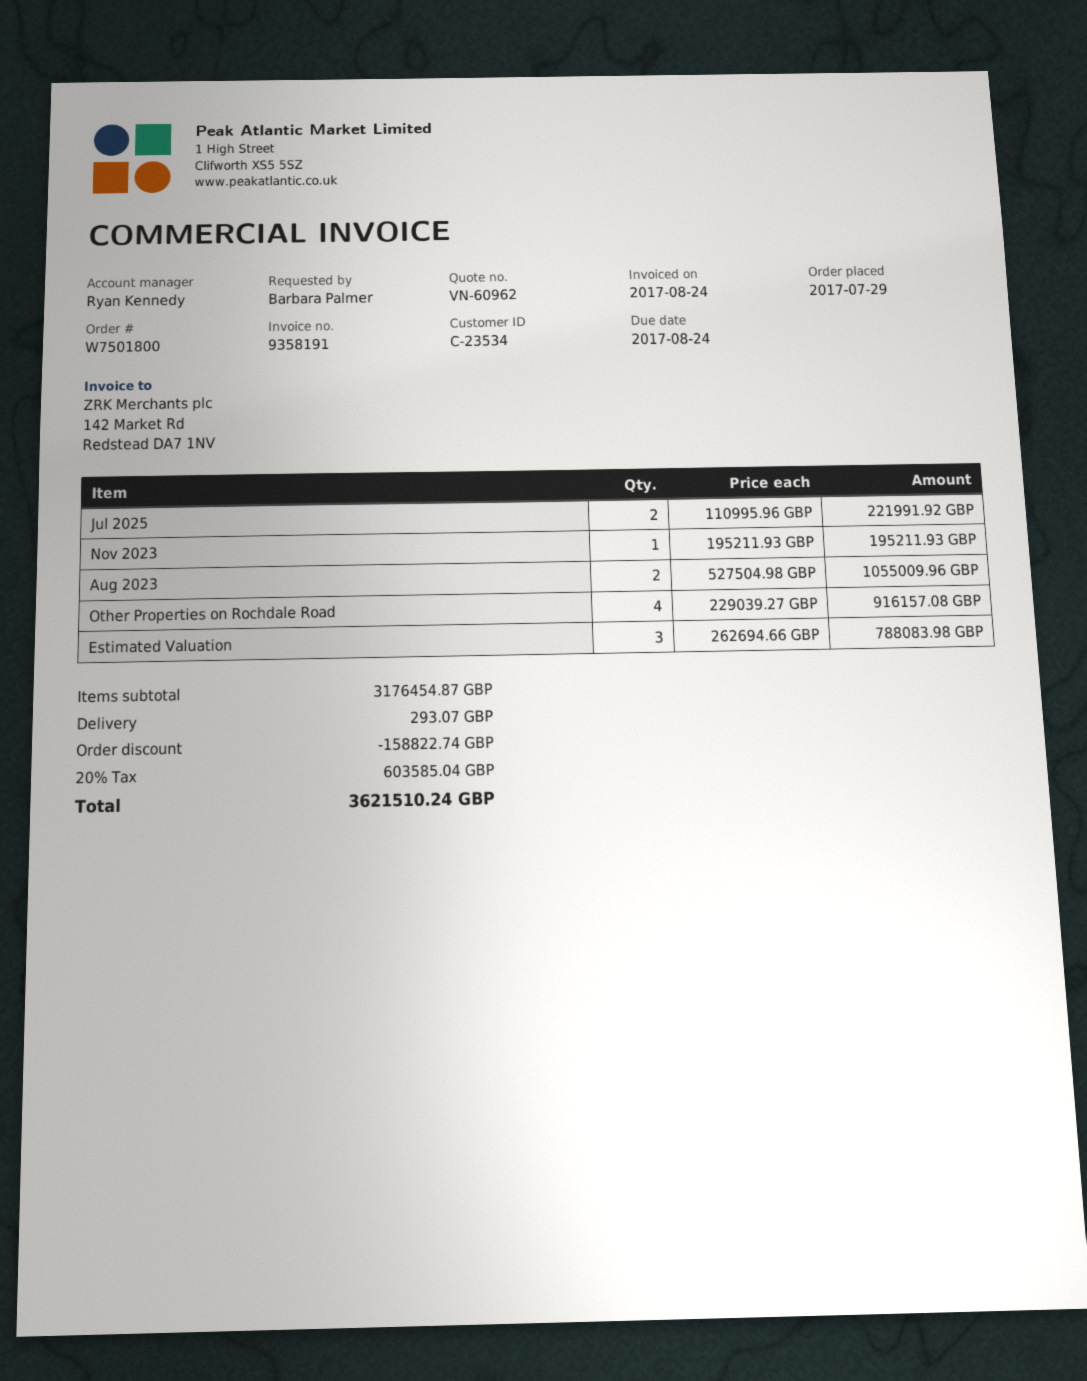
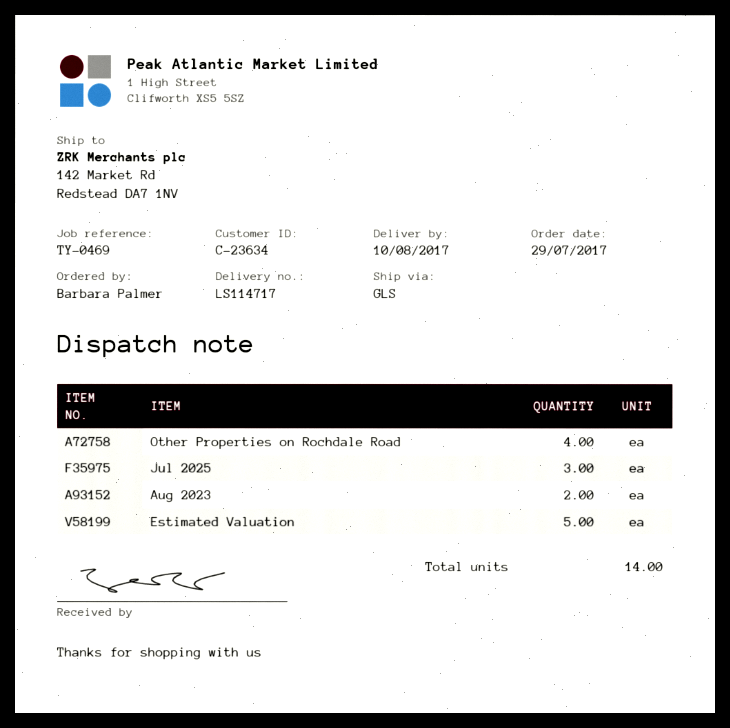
customer number: C-23534 -> C-23634
Jul 2025: 2 -> 3
Nov 2023: 1 -> none
Estimated Valuation: 3 -> 5

